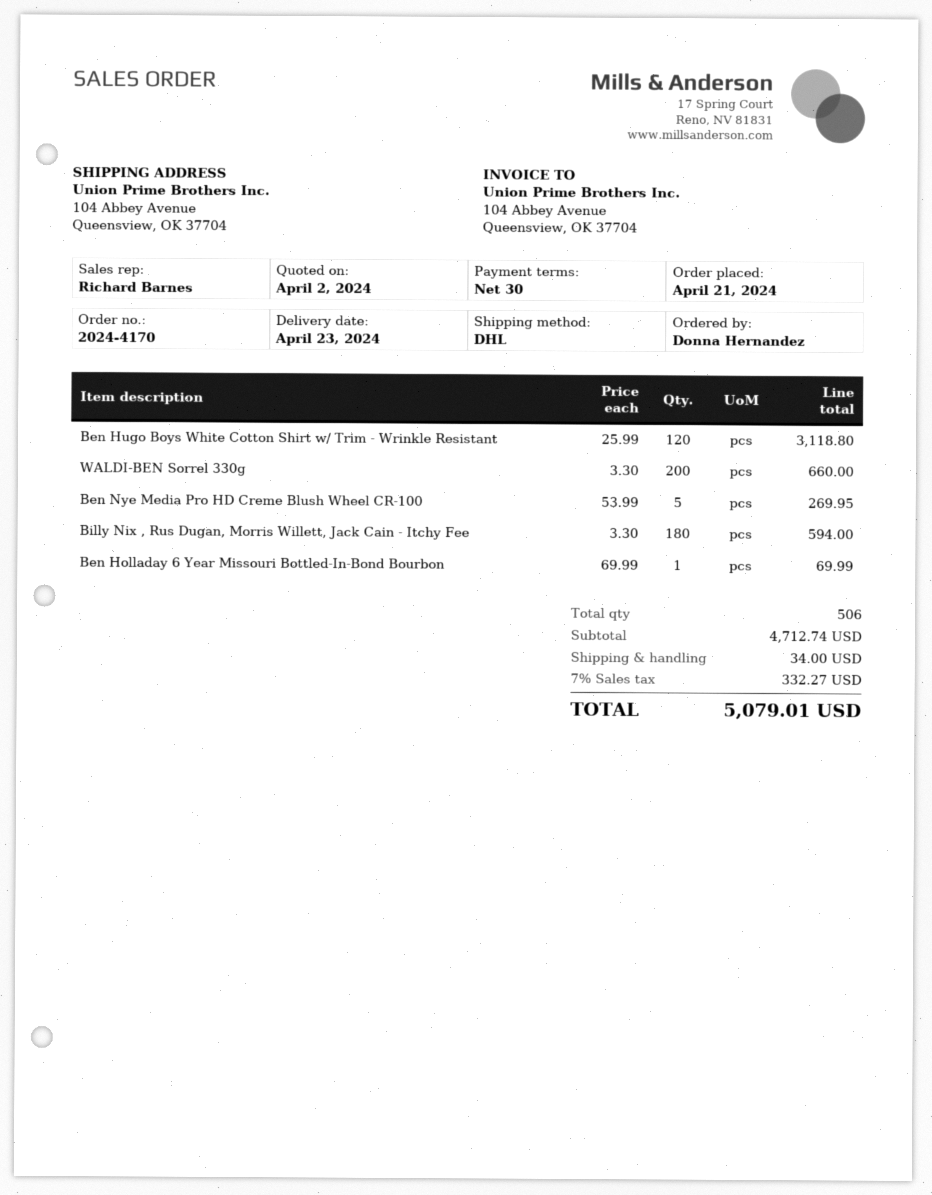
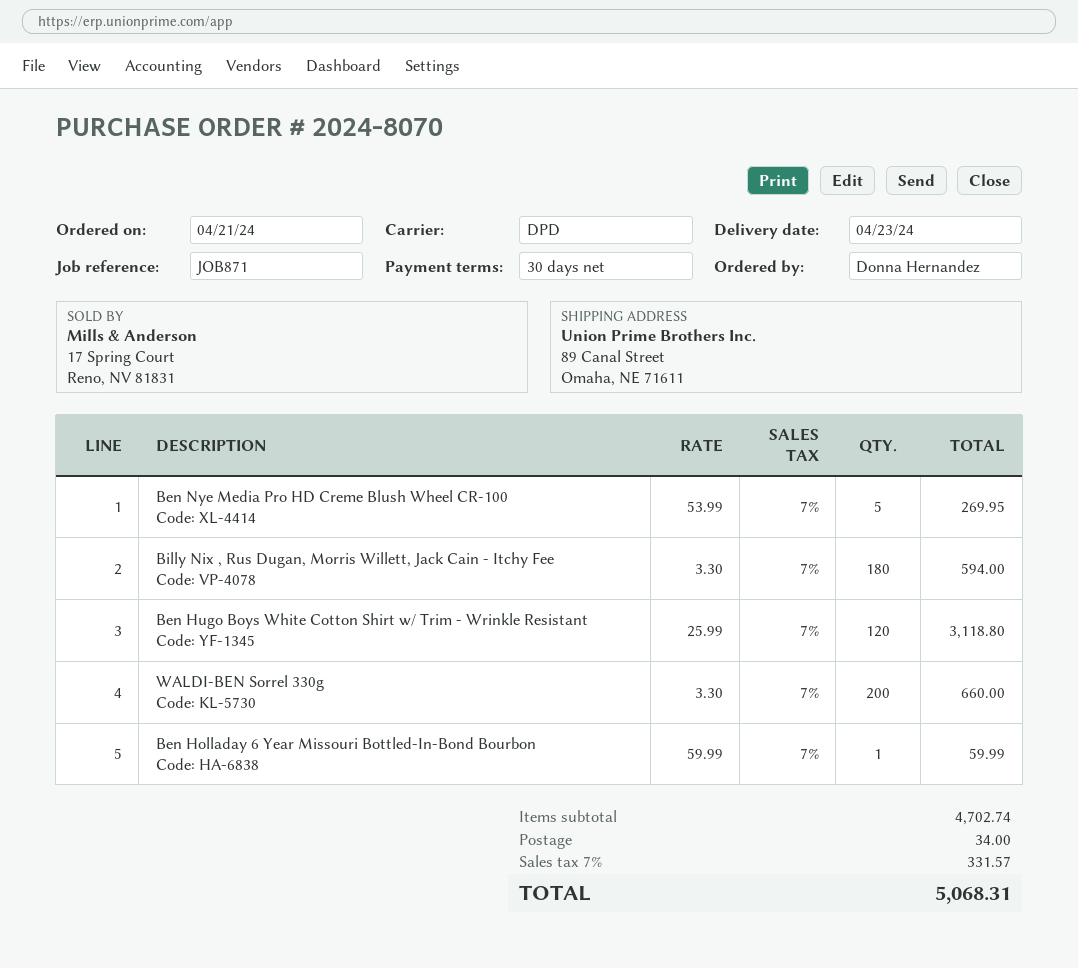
order number: 2024-4170 -> 2024-8070
shipping method: DHL -> DPD
ship to: 104 Abbey Avenue, Queensview, OK 37704 -> 89 Canal Street, Omaha, NE 71611
Ben Holladay 6 Year Missouri Bottled-In-Bond Bourbon: 1 x 69.99 = 69.99 -> 1 x 59.99 = 59.99
subtotal: 4712.74 -> 4702.74
tax: 7% = 332.27 -> 7% = 331.57
total: 5079.01 -> 5068.31

